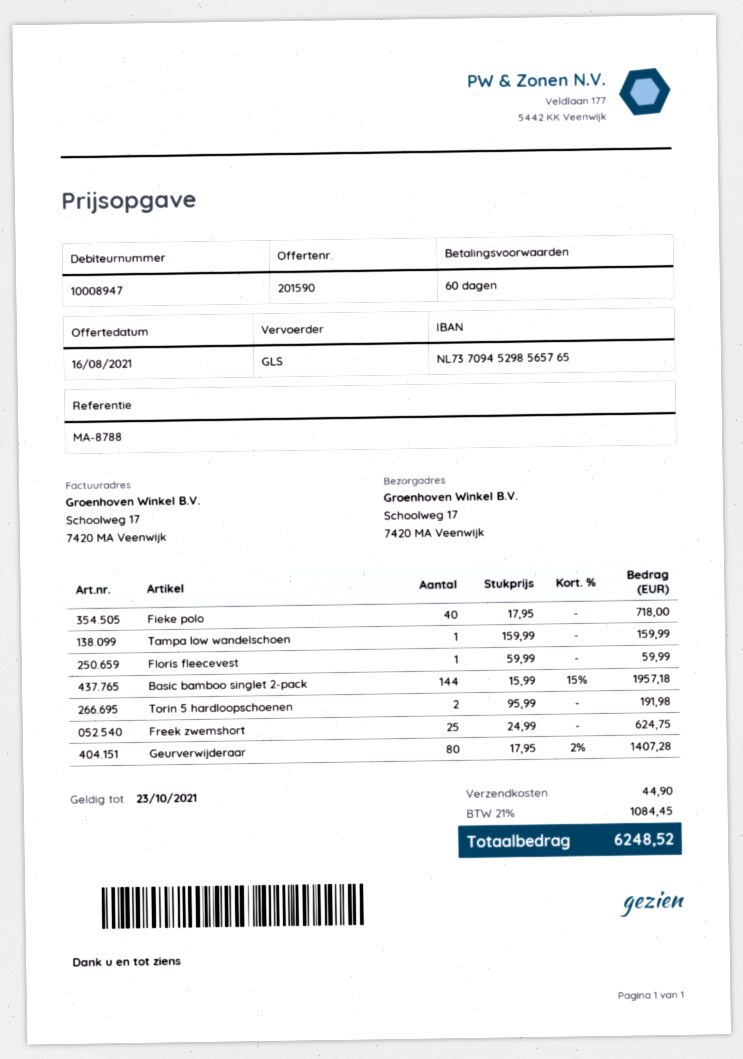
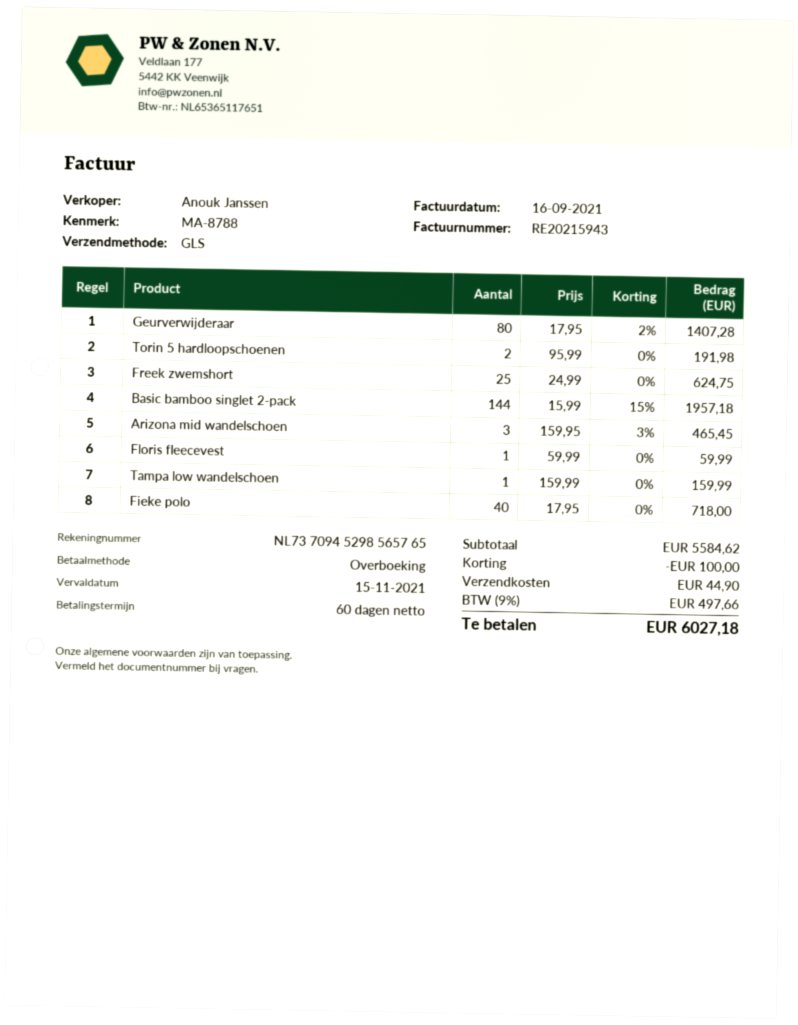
Arizona mid wandelschoen: none -> 3 x 159.95 - 3% = 465.45
discount: none -> 100.00
tax: 21% = 1084.45 -> 9% = 497.66
total: 6248.52 -> 6027.18

